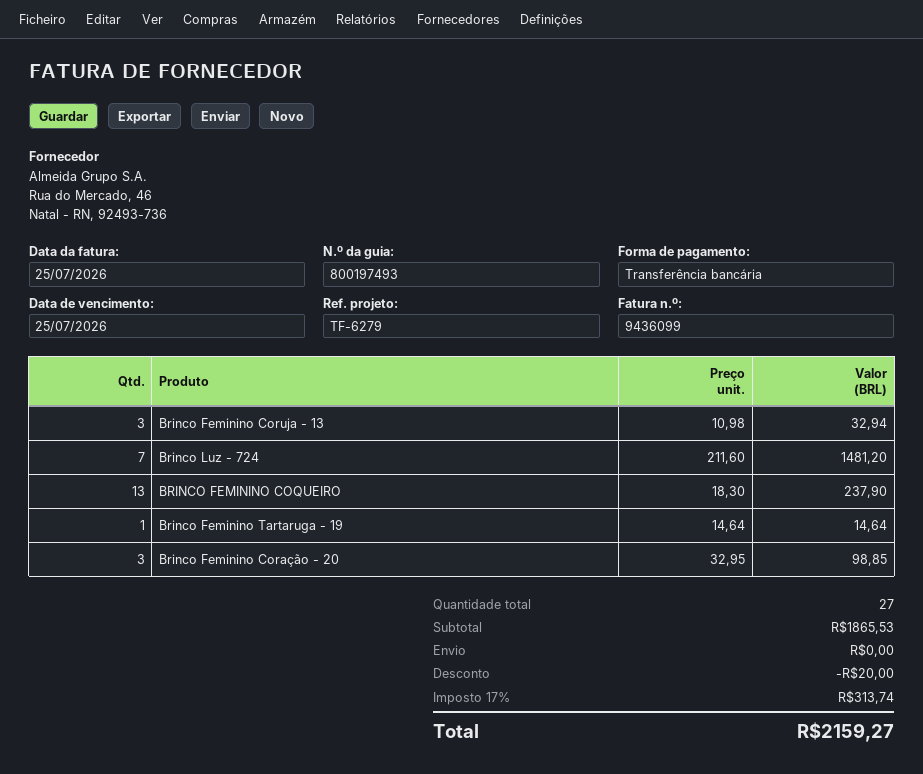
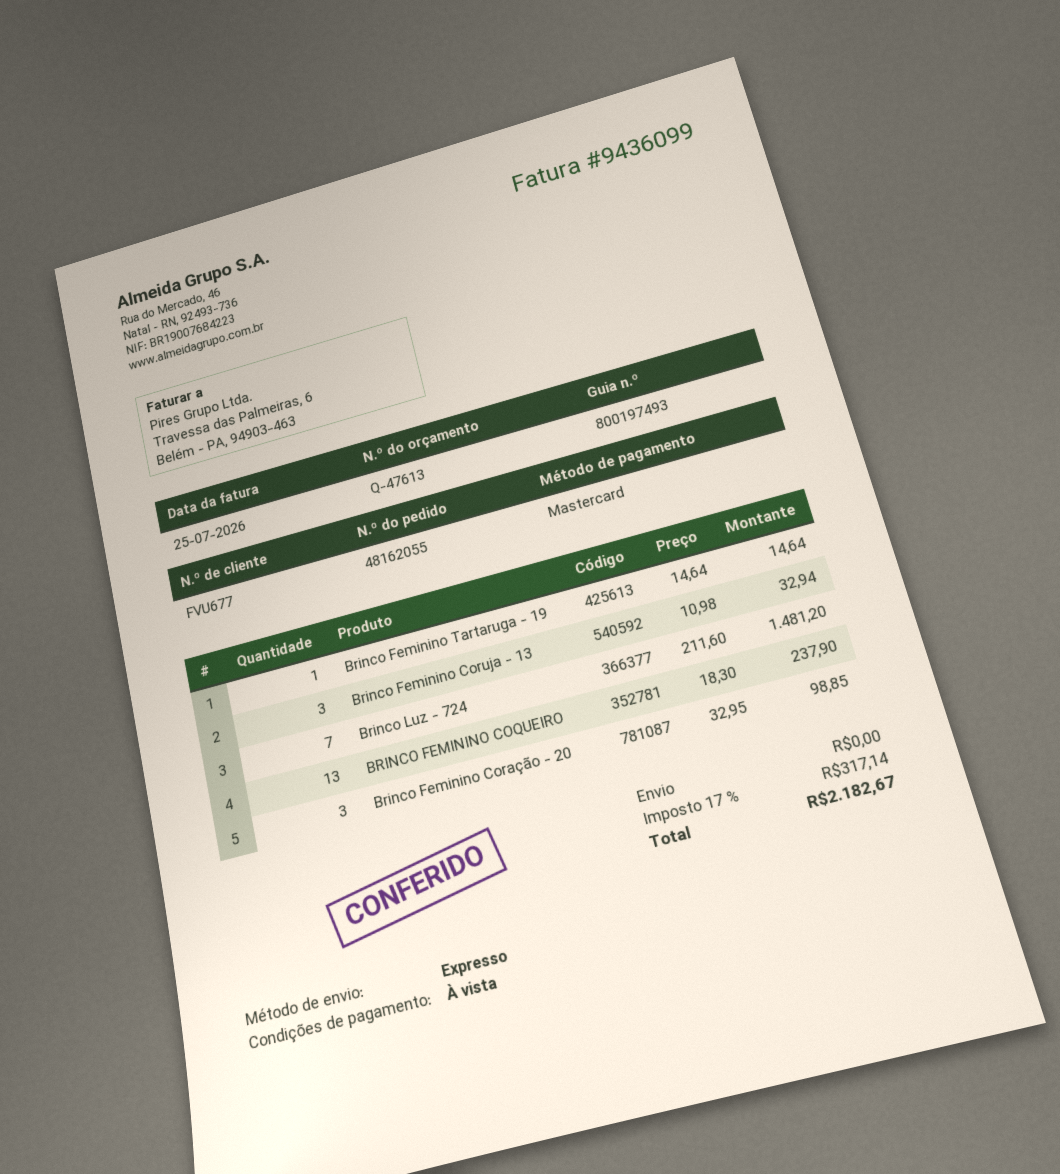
payment method: bank transfer -> Mastercard
discount: 20.00 -> none
tax: 17% = 313.74 -> 17% = 317.14
total: 2159.27 -> 2182.67

